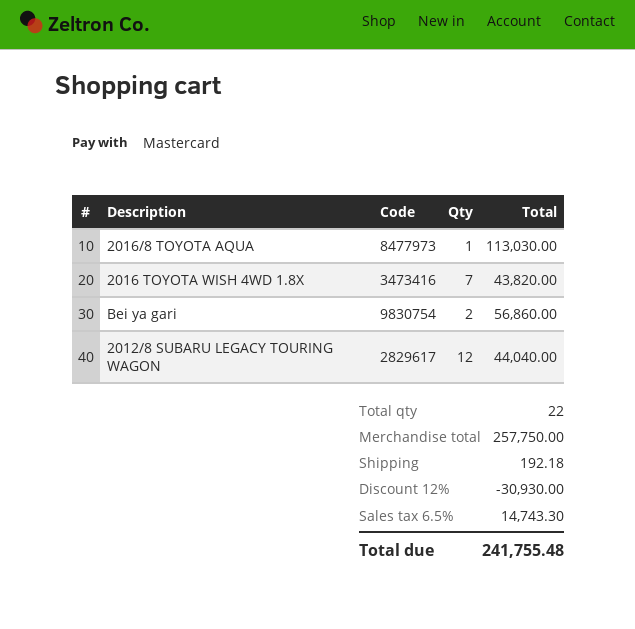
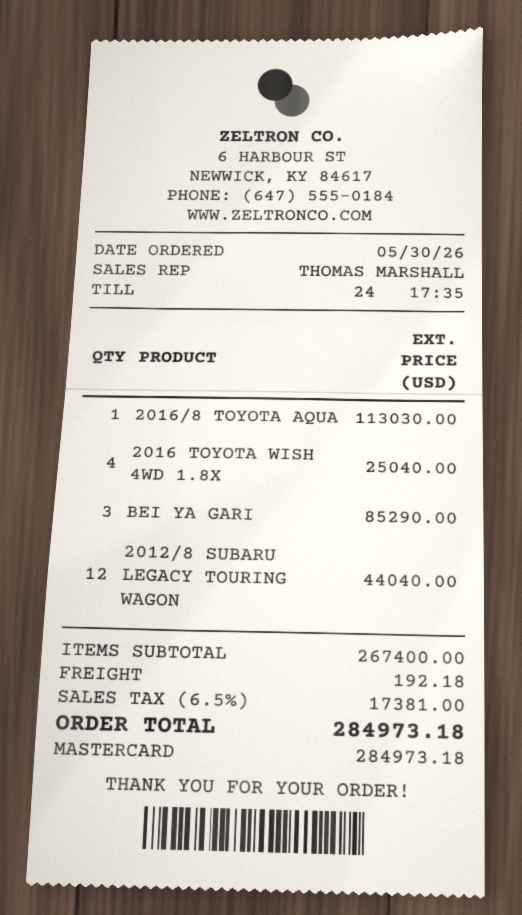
2016 TOYOTA WISH 4WD 1.8X: 7 for 43820.00 -> 4 for 25040.00
Bei ya gari: 2 for 56860.00 -> 3 for 85290.00
subtotal: 257750.00 -> 267400.00
discount: 12% = 30930.00 -> none
tax: 6.5% = 14743.30 -> 6.5% = 17381.00
total: 241755.48 -> 284973.18

